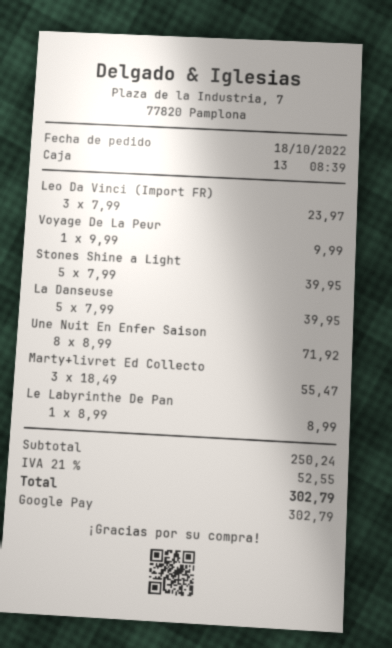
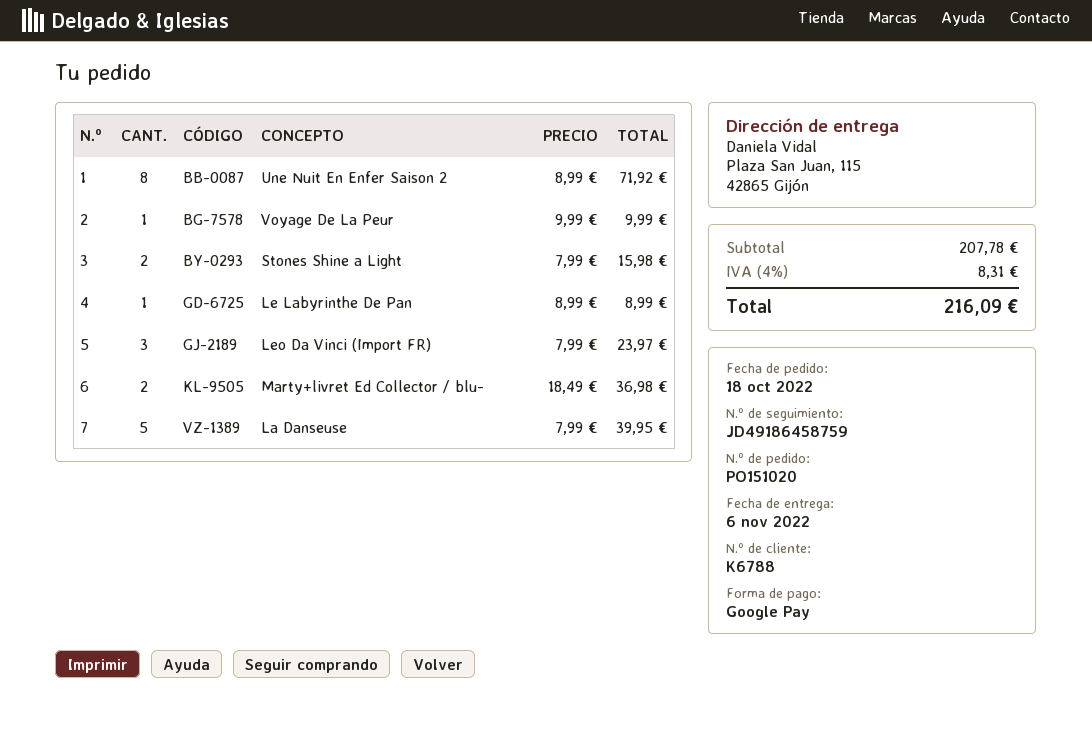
Stones Shine a Light: 5 x 7.99 = 39.95 -> 2 x 7.99 = 15.98
Marty+livret Ed Collecto: 3 x 18.49 = 55.47 -> 2 x 18.49 = 36.98
subtotal: 250.24 -> 207.78
tax: 21% = 52.55 -> 4% = 8.31
total: 302.79 -> 216.09

